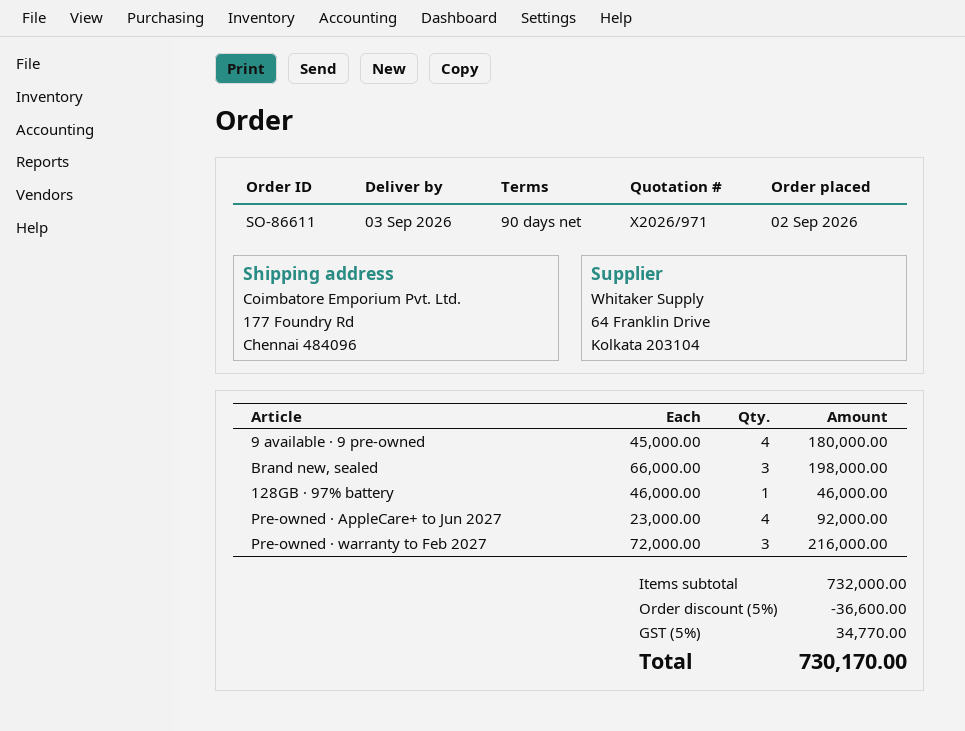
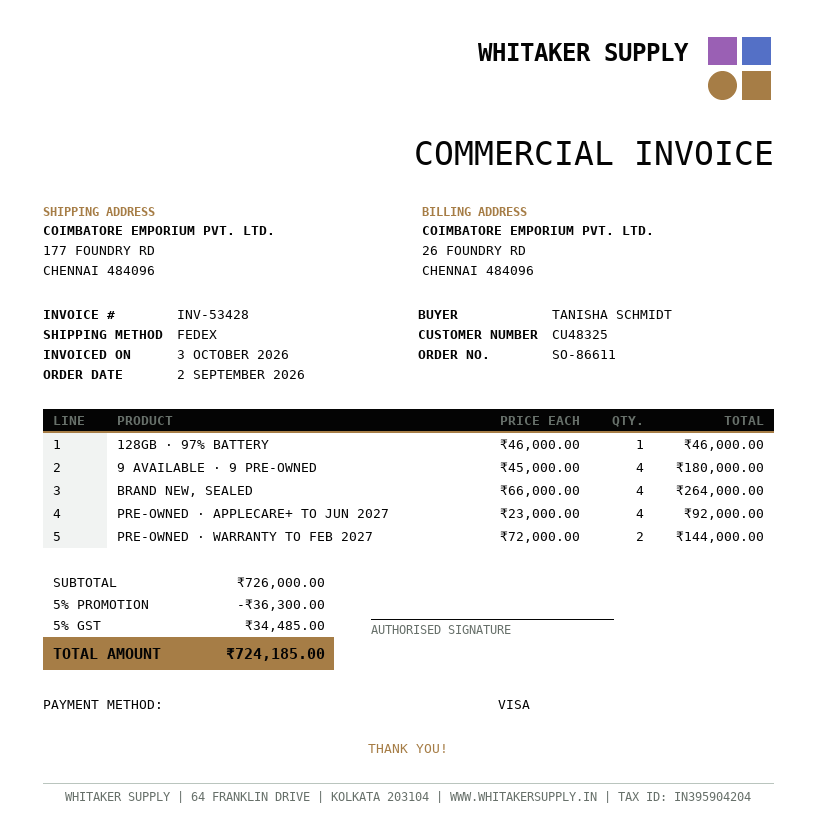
Brand new, sealed: 3 x 66000.00 = 198000.00 -> 4 x 66000.00 = 264000.00
Pre-owned · warranty to Feb 2027: 3 x 72000.00 = 216000.00 -> 2 x 72000.00 = 144000.00
subtotal: 732000.00 -> 726000.00
discount: 5% = 36600.00 -> 5% = 36300.00
tax: 5% = 34770.00 -> 5% = 34485.00
total: 730170.00 -> 724185.00

